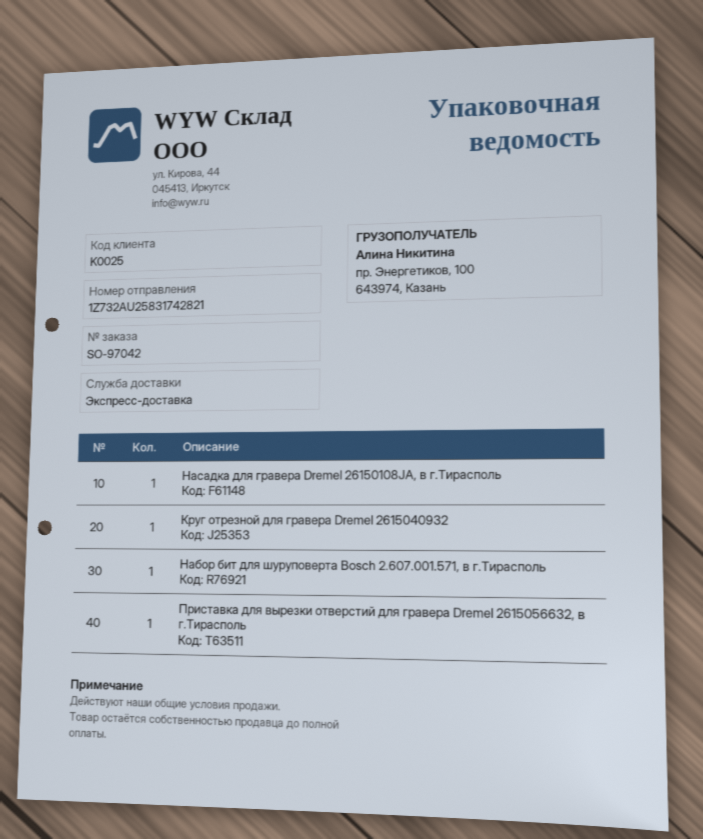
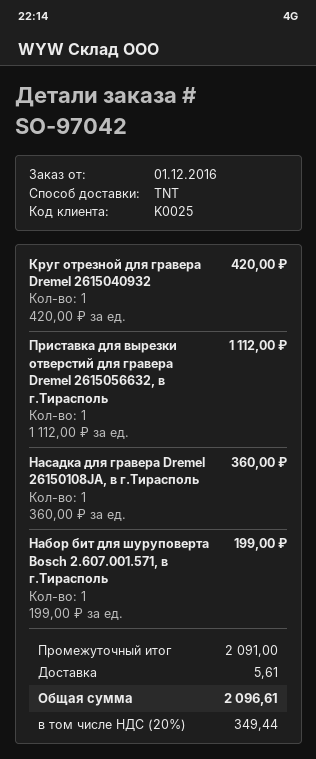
shipping method: express -> TNT

